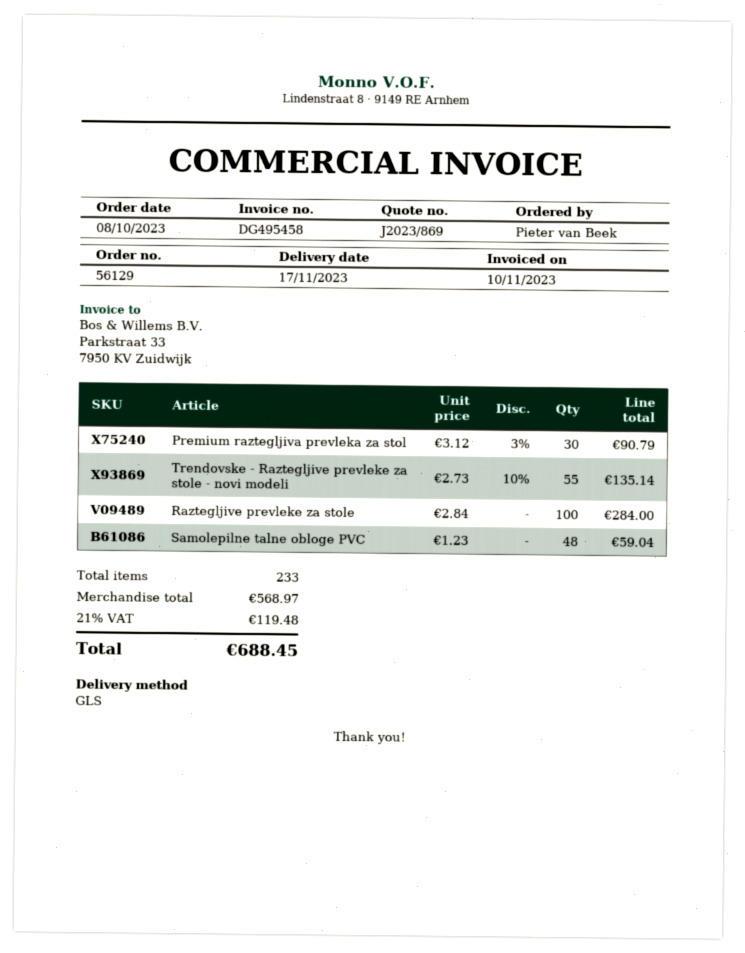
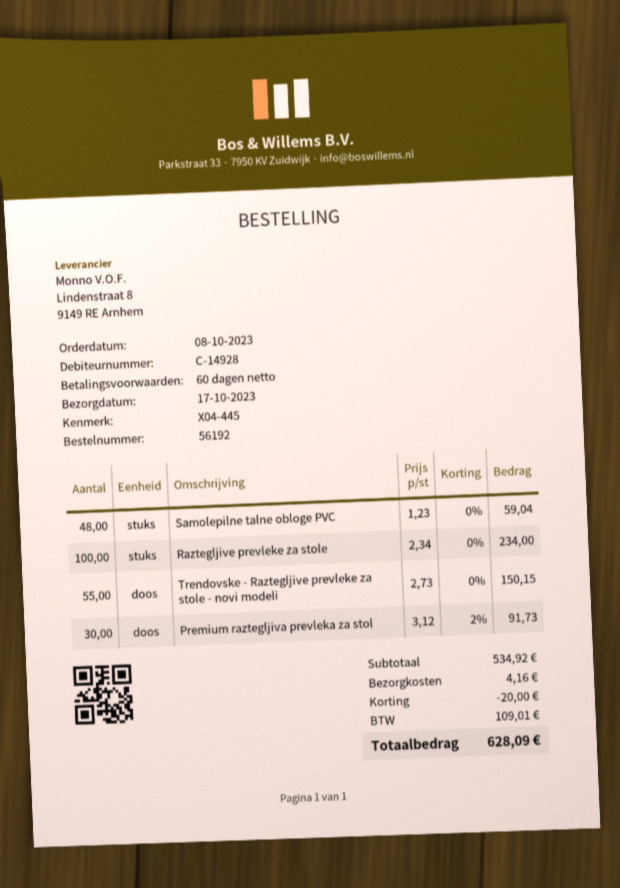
order number: 56129 -> 56192
delivery date: 2023-11-17 -> 2023-10-17
Premium raztegljiva prevleka za stol: 30 x 3.12 - 3% = 90.79 -> 30 x 3.12 - 2% = 91.73
Trendovske - Raztegljive prevleke za stole - novi modeli: 55 x 2.73 - 10% = 135.14 -> 55 x 2.73 = 150.15
Raztegljive prevleke za stole: 100 x 2.84 = 284.00 -> 100 x 2.34 = 234.00
subtotal: 568.97 -> 534.92
discount: none -> 20.00
shipping: none -> 4.16
tax: 119.48 -> 109.01
total: 688.45 -> 628.09

